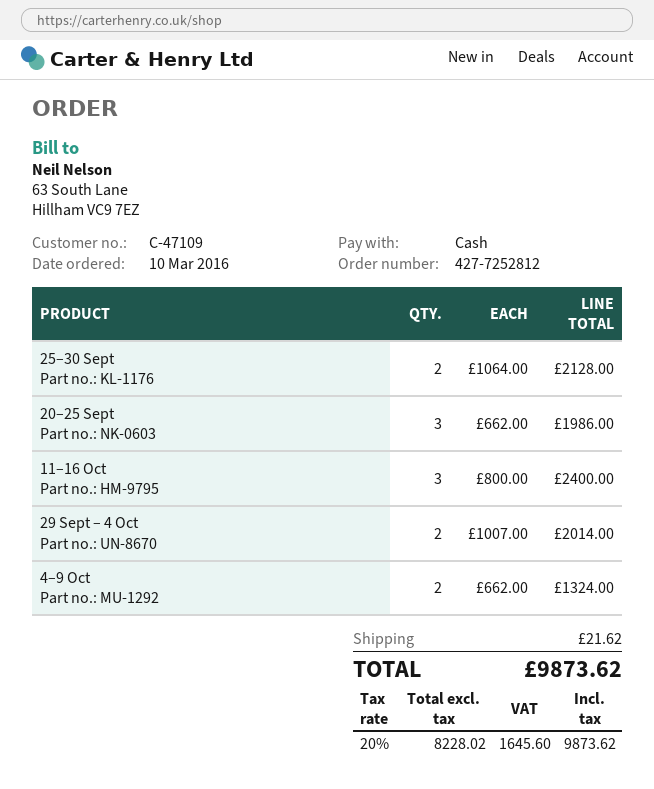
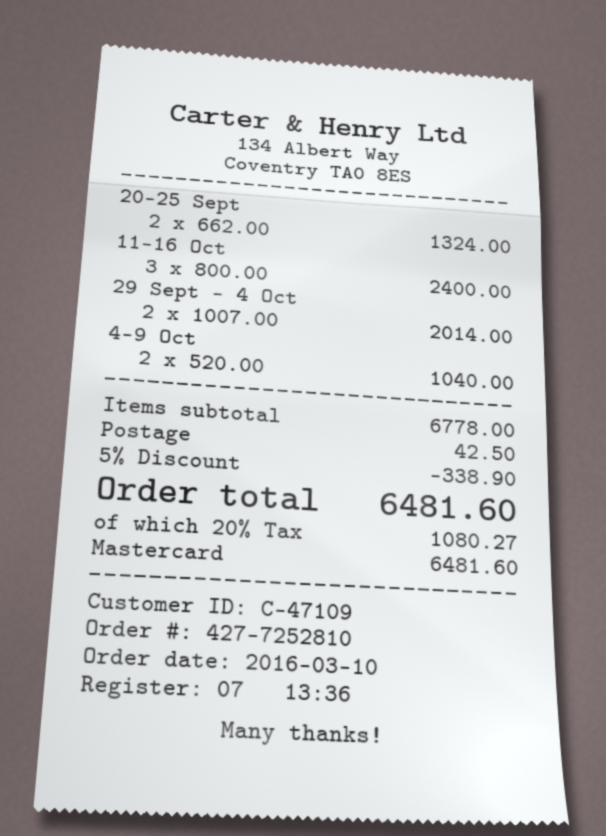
order number: 427-7252812 -> 427-7252810
payment method: cash -> Mastercard
25–30 Sept: 2 x 1064.00 = 2128.00 -> none
20–25 Sept: 3 x 662.00 = 1986.00 -> 2 x 662.00 = 1324.00
4–9 Oct: 2 x 662.00 = 1324.00 -> 2 x 520.00 = 1040.00
discount: none -> 5% = 338.90
shipping: 21.62 -> 42.50
tax: 20% = 1645.60 -> 20% = 1080.27
total: 9873.62 -> 6481.60

